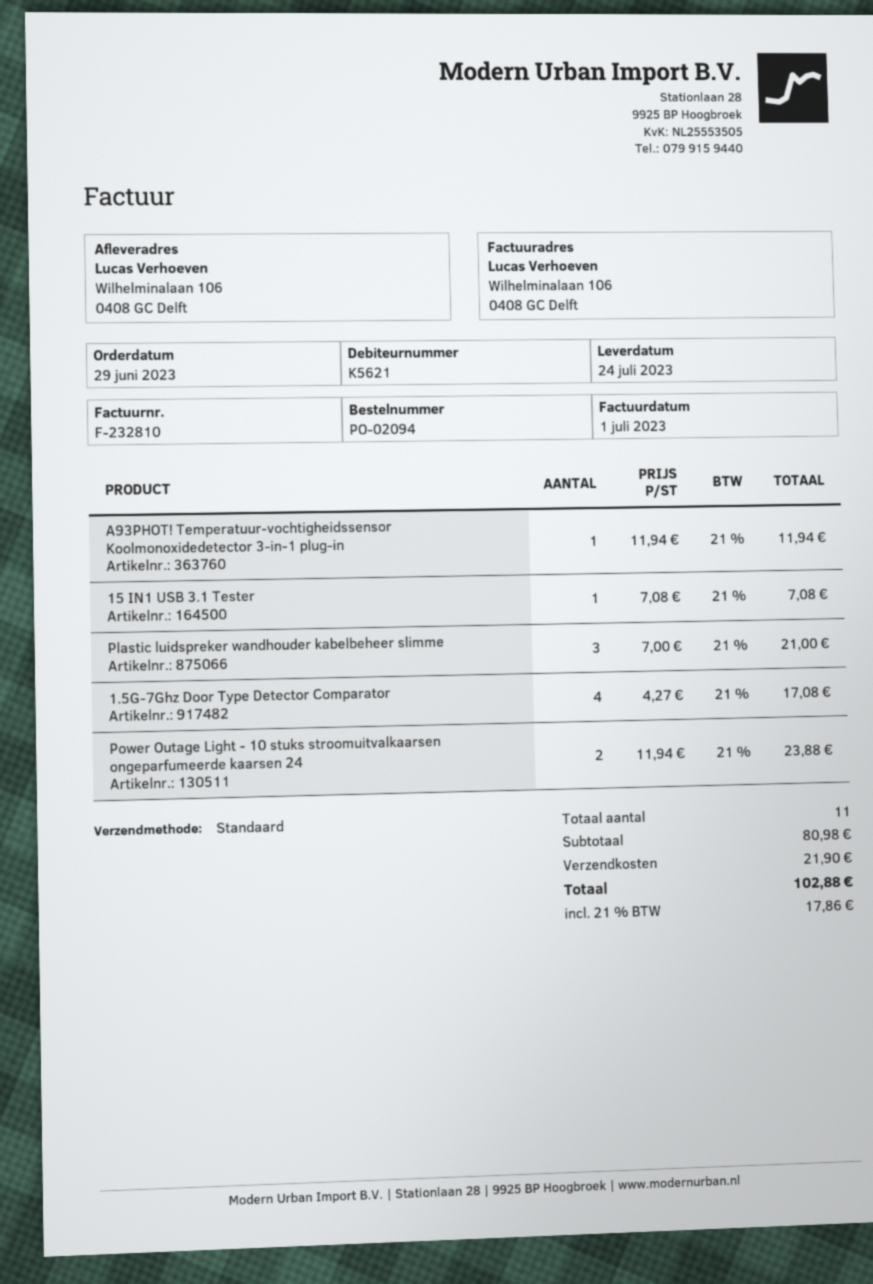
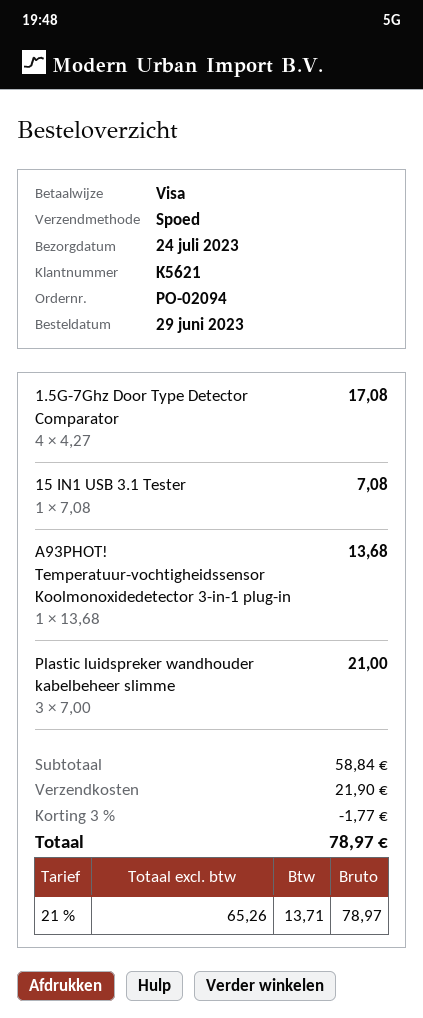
shipping method: standard -> express
A93PHOT! Temperatuur-vochtigheidssensor Koolmonoxidedetector 3-in-1 plug-in: 1 x 11.94 = 11.94 -> 1 x 13.68 = 13.68
Power Outage Light - 10 stuks stroomuitvalkaarsen ongeparfumeerde kaarsen 24: 2 x 11.94 = 23.88 -> none
subtotal: 80.98 -> 58.84
discount: none -> 3% = 1.77
tax: 21% = 17.86 -> 21% = 13.71
total: 102.88 -> 78.97

